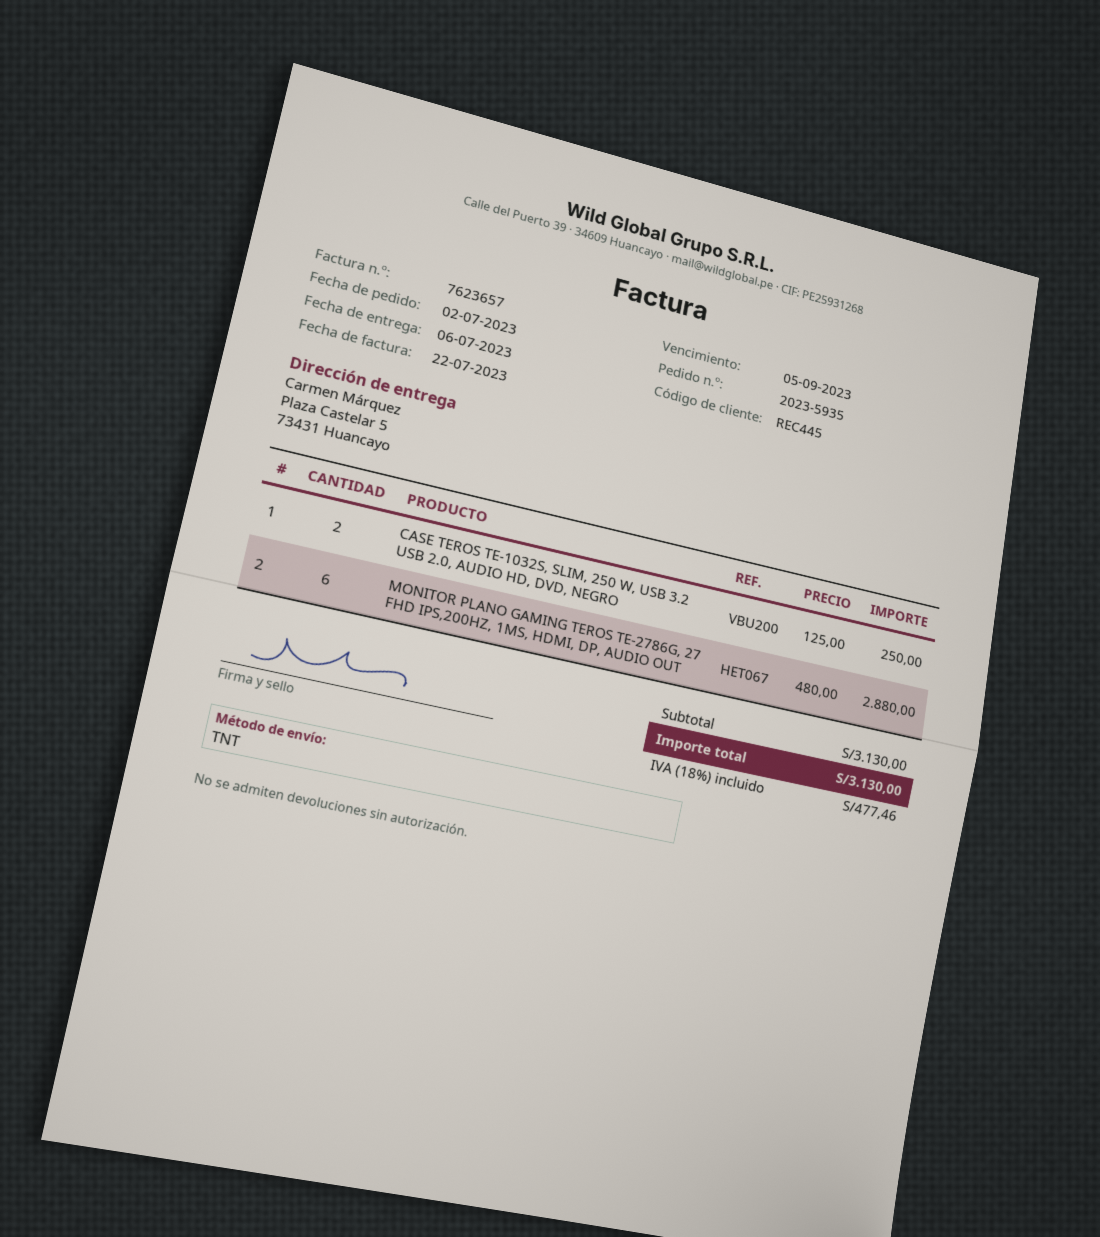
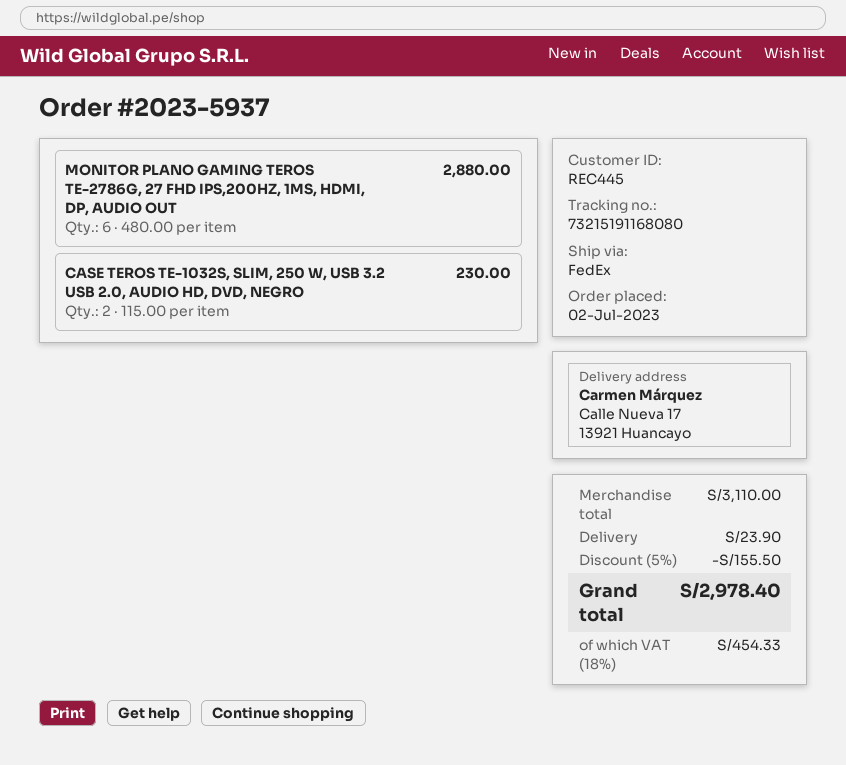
order number: 2023-5935 -> 2023-5937
shipping method: TNT -> FedEx
ship to: Plaza Castelar 5, 73431 Huancayo -> Calle Nueva 17, 13921 Huancayo
CASE TEROS TE-1032S, SLIM, 250 W, USB 3.2 USB 2.0, AUDIO HD, DVD, NEGRO: 2 x 125.00 = 250.00 -> 2 x 115.00 = 230.00
subtotal: 3130.00 -> 3110.00
discount: none -> 5% = 155.50
shipping: none -> 23.90
tax: 18% = 477.46 -> 18% = 454.33
total: 3130.00 -> 2978.40

